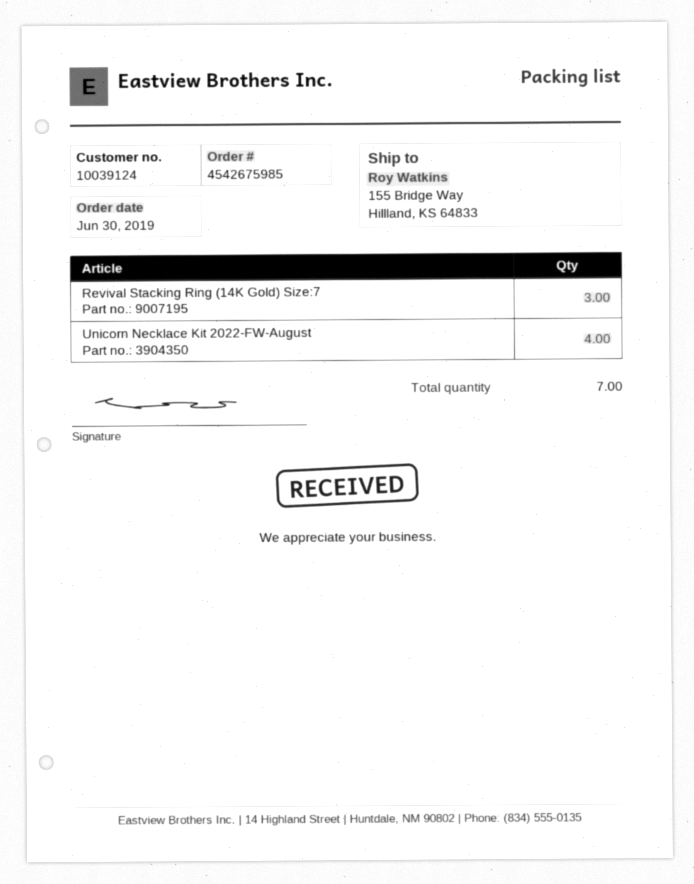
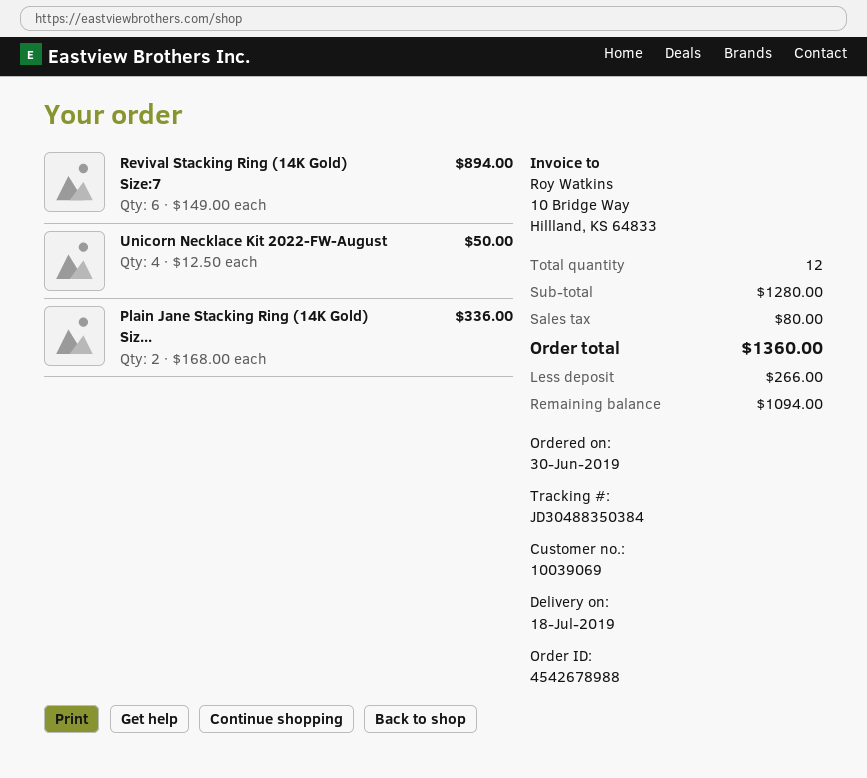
order number: 4542675985 -> 4542678988
customer number: 10039124 -> 10039069
Revival Stacking Ring (14K Gold) Size:7: 3 -> 6
Plain Jane Stacking Ring (14K Gold) Siz...: none -> 2
total quantity: 7 -> 12

